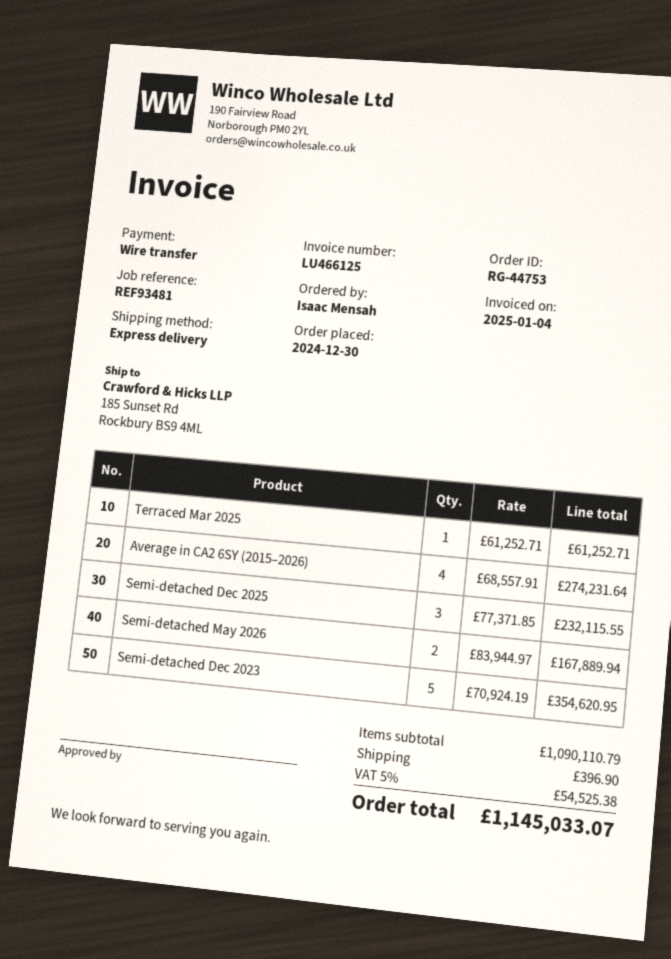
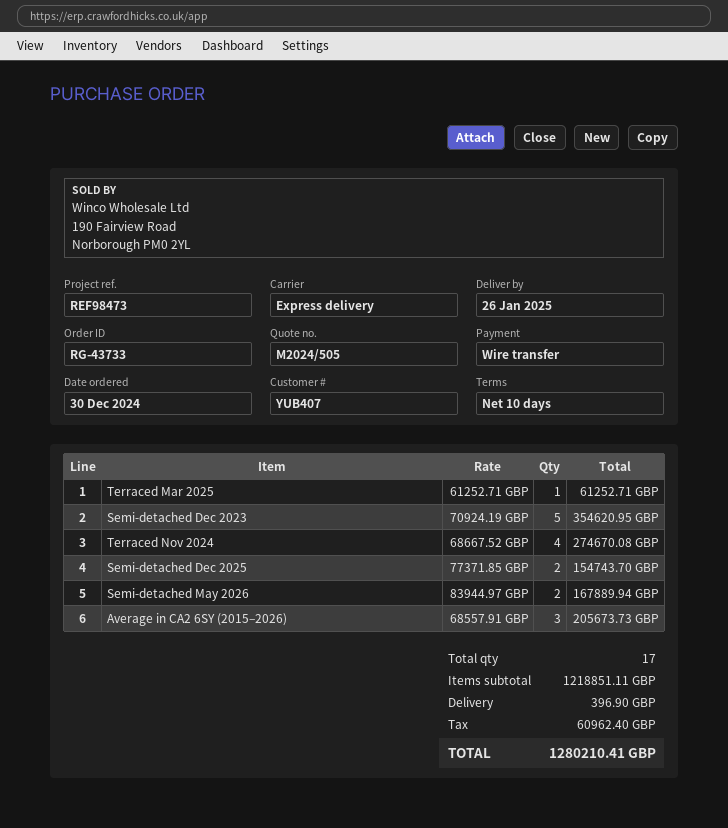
order number: RG-44753 -> RG-43733
reference: REF93481 -> REF98473
Average in CA2 6SY (2015–2026): 4 x 68557.91 = 274231.64 -> 3 x 68557.91 = 205673.73
Semi-detached Dec 2025: 3 x 77371.85 = 232115.55 -> 2 x 77371.85 = 154743.70
Terraced Nov 2024: none -> 4 x 68667.52 = 274670.08
subtotal: 1090110.79 -> 1218851.11
tax: 54525.38 -> 60962.40
total: 1145033.07 -> 1280210.41

